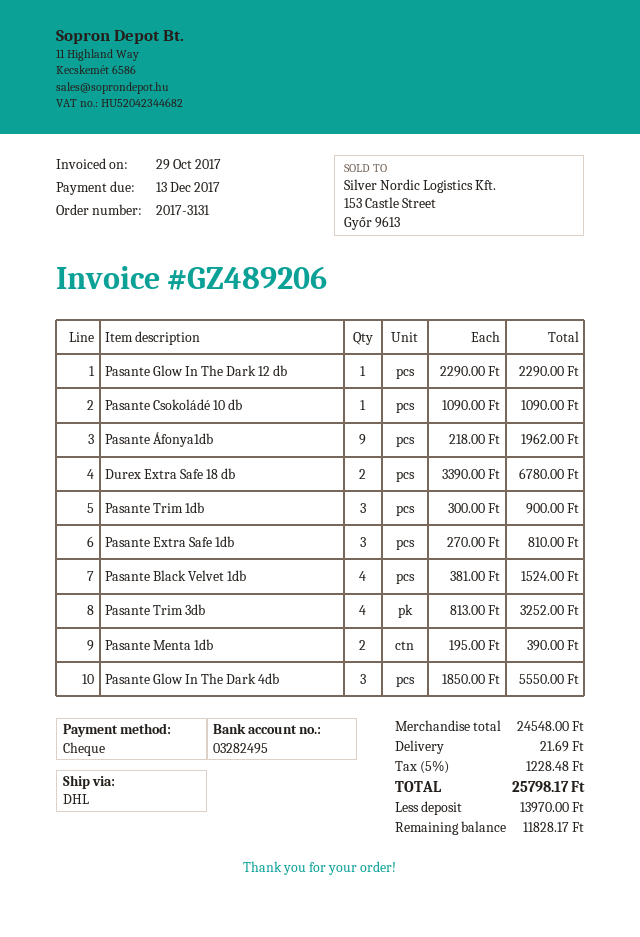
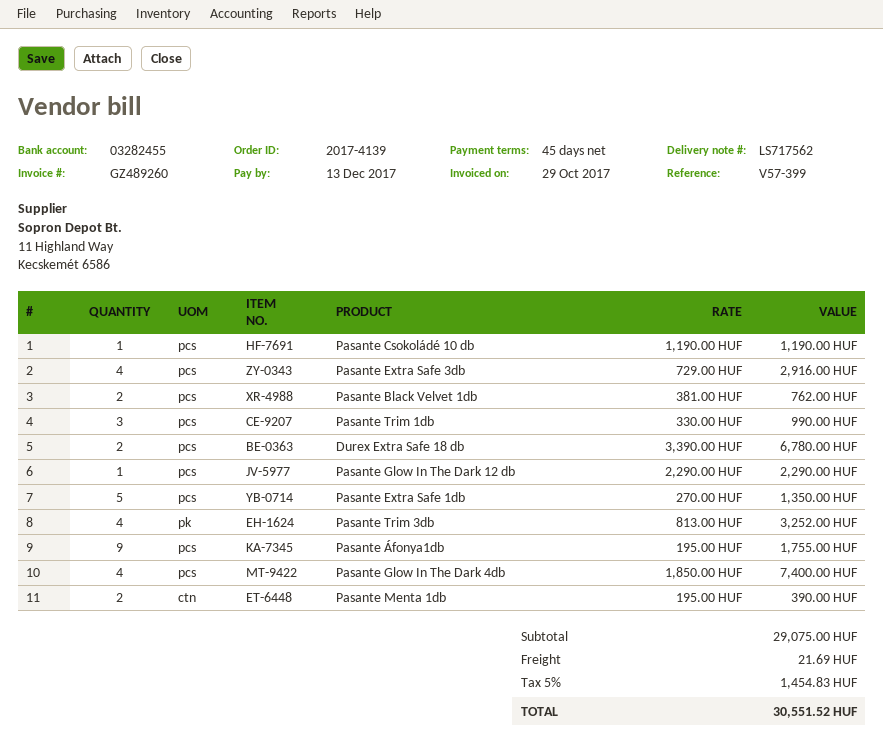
order number: 2017-3131 -> 2017-4139
invoice number: GZ489206 -> GZ489260
bank account: 03282495 -> 03282455
Pasante Csokoládé 10 db: 1 x 1090.00 = 1090.00 -> 1 x 1190.00 = 1190.00
Pasante Áfonya1db: 9 x 218.00 = 1962.00 -> 9 x 195.00 = 1755.00
Pasante Trim 1db: 3 x 300.00 = 900.00 -> 3 x 330.00 = 990.00
Pasante Extra Safe 1db: 3 x 270.00 = 810.00 -> 5 x 270.00 = 1350.00
Pasante Black Velvet 1db: 4 x 381.00 = 1524.00 -> 2 x 381.00 = 762.00
Pasante Glow In The Dark 4db: 3 x 1850.00 = 5550.00 -> 4 x 1850.00 = 7400.00
Pasante Extra Safe 3db: none -> 4 x 729.00 = 2916.00
subtotal: 24548.00 -> 29075.00
tax: 5% = 1228.48 -> 5% = 1454.83
total: 25798.17 -> 30551.52

